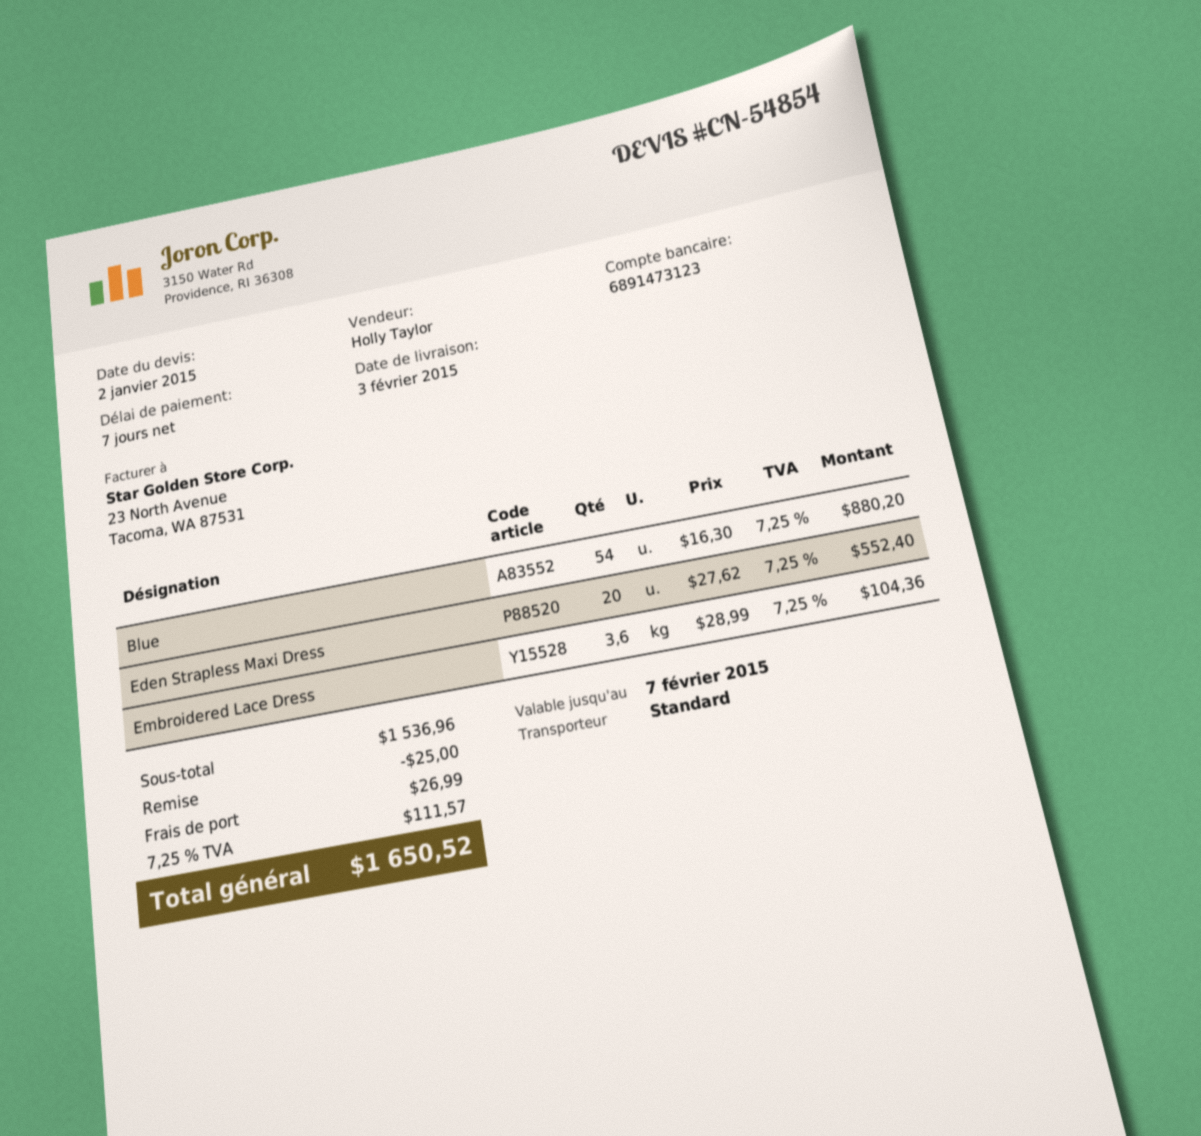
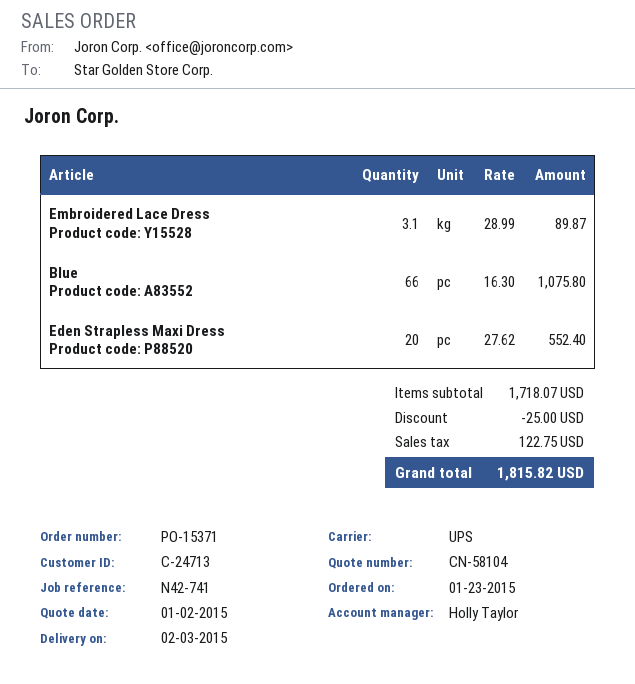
quote number: CN-54854 -> CN-58104
shipping method: standard -> UPS
Blue: 54 x 16.30 = 880.20 -> 66 x 16.30 = 1075.80
Embroidered Lace Dress: 3.6 x 28.99 = 104.36 -> 3.1 x 28.99 = 89.87
subtotal: 1536.96 -> 1718.07
shipping: 26.99 -> none
tax: 111.57 -> 122.75
total: 1650.52 -> 1815.82

